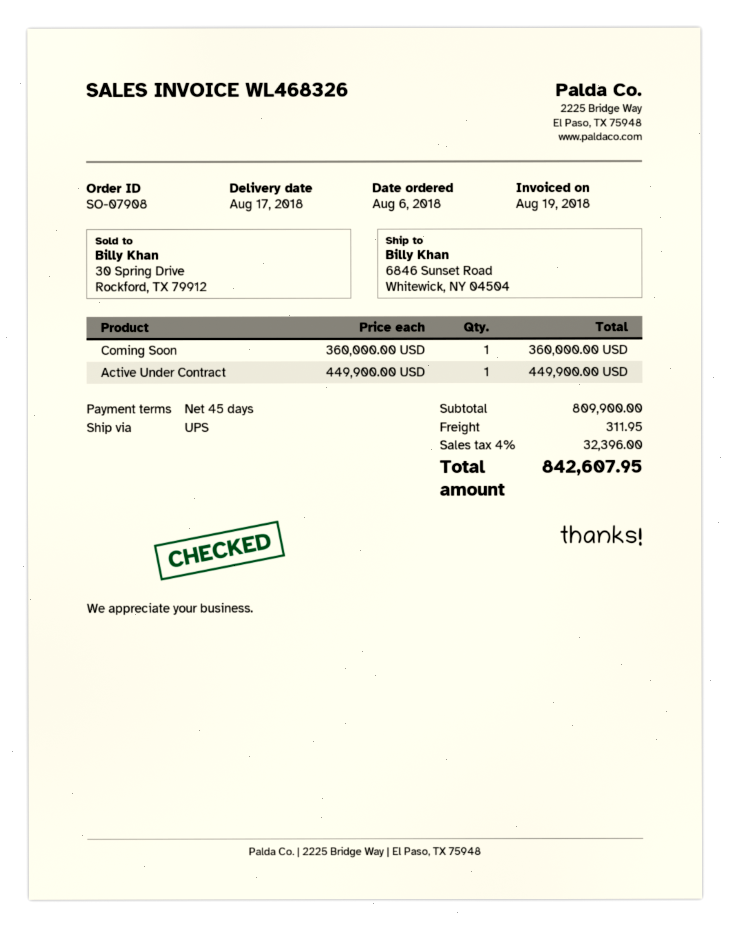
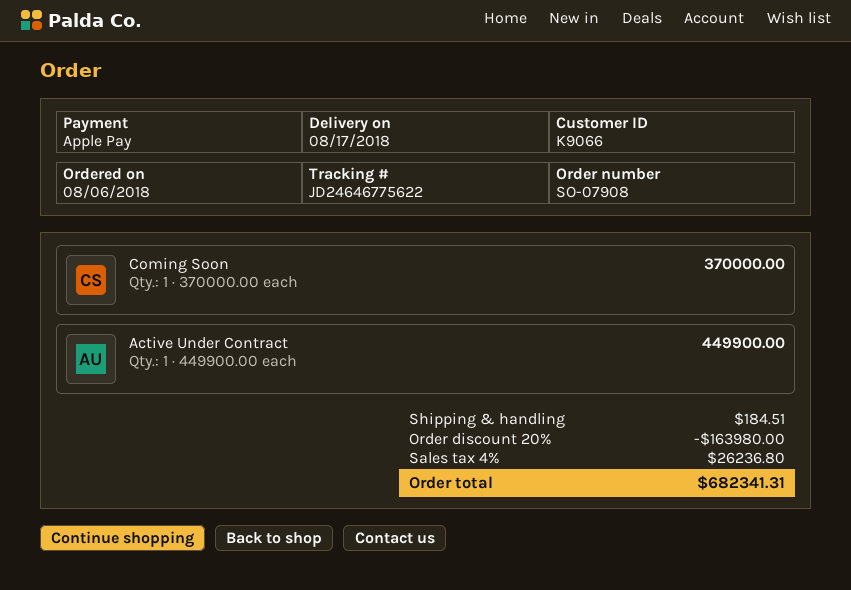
Coming Soon: 1 x 360000.00 = 360000.00 -> 1 x 370000.00 = 370000.00
discount: none -> 20% = 163980.00
shipping: 311.95 -> 184.51
tax: 4% = 32396.00 -> 4% = 26236.80
total: 842607.95 -> 682341.31

